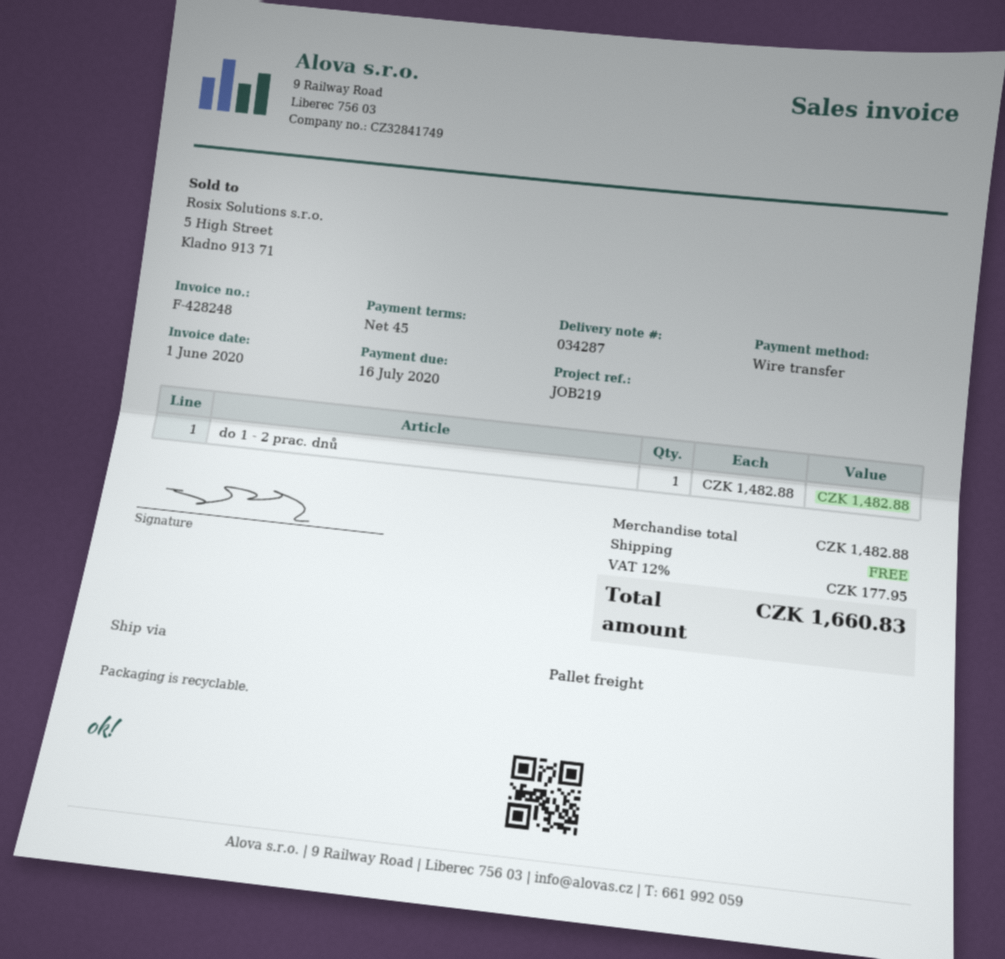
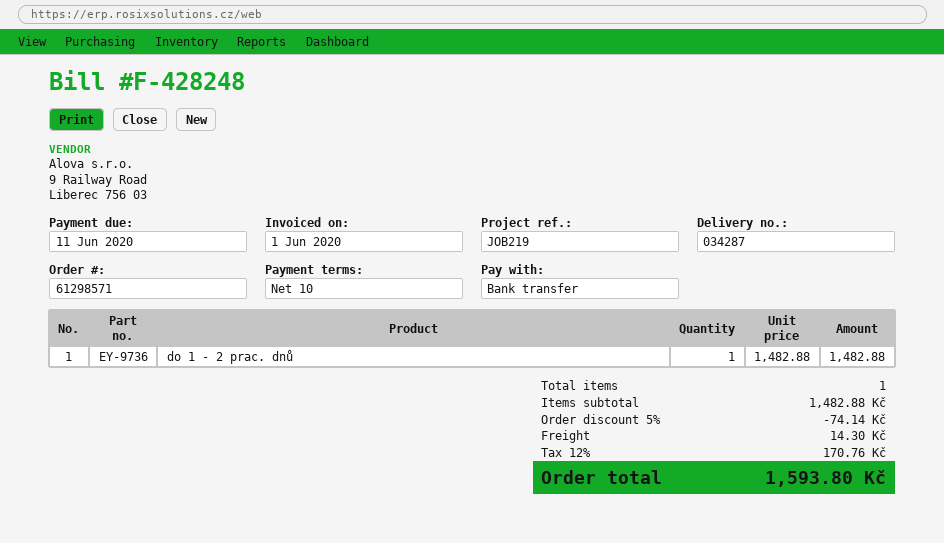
payment terms: 45 days -> 10 days
due date: 2020-07-16 -> 2020-06-11
discount: none -> 5% = 74.14
shipping: 0.00 -> 14.30
tax: 12% = 177.95 -> 12% = 170.76
total: 1660.83 -> 1593.80

